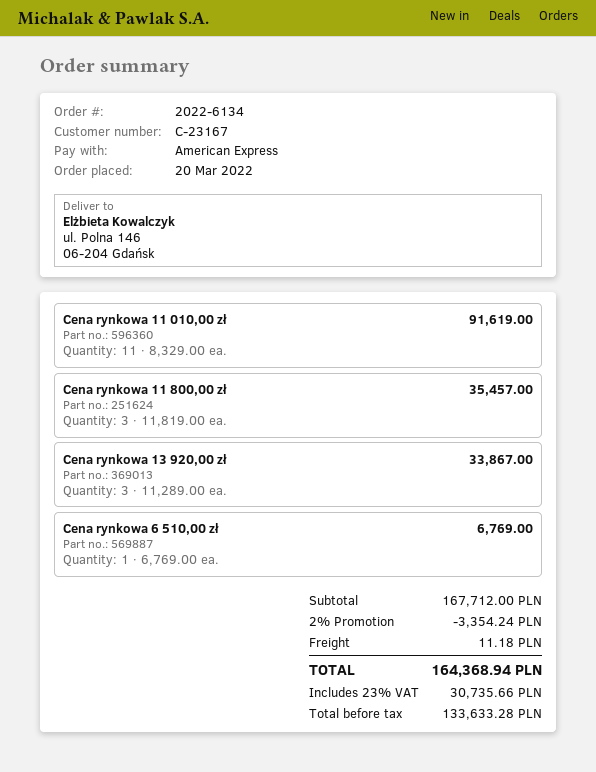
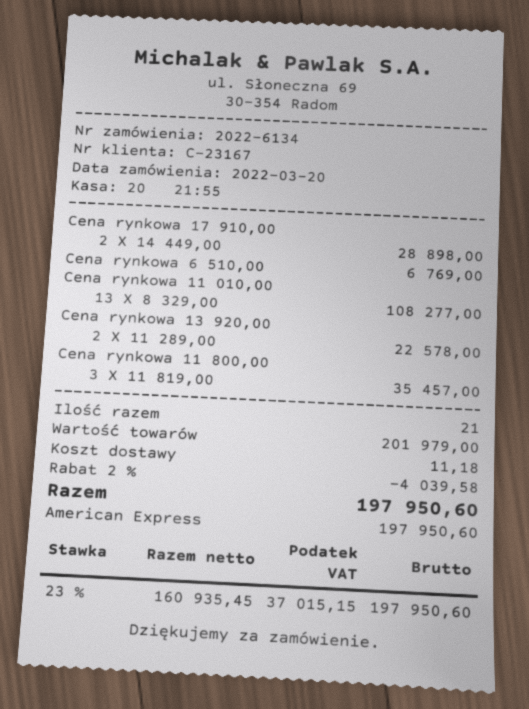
Cena rynkowa 11 010,00 zł: 11 x 8329.00 = 91619.00 -> 13 x 8329.00 = 108277.00
Cena rynkowa 13 920,00 zł: 3 x 11289.00 = 33867.00 -> 2 x 11289.00 = 22578.00
Cena rynkowa 17 910,00: none -> 2 x 14449.00 = 28898.00
subtotal: 167712.00 -> 201979.00
discount: 2% = 3354.24 -> 2% = 4039.58
net: 133633.28 -> 160935.45
tax: 23% = 30735.66 -> 23% = 37015.15
total: 164368.94 -> 197950.60

